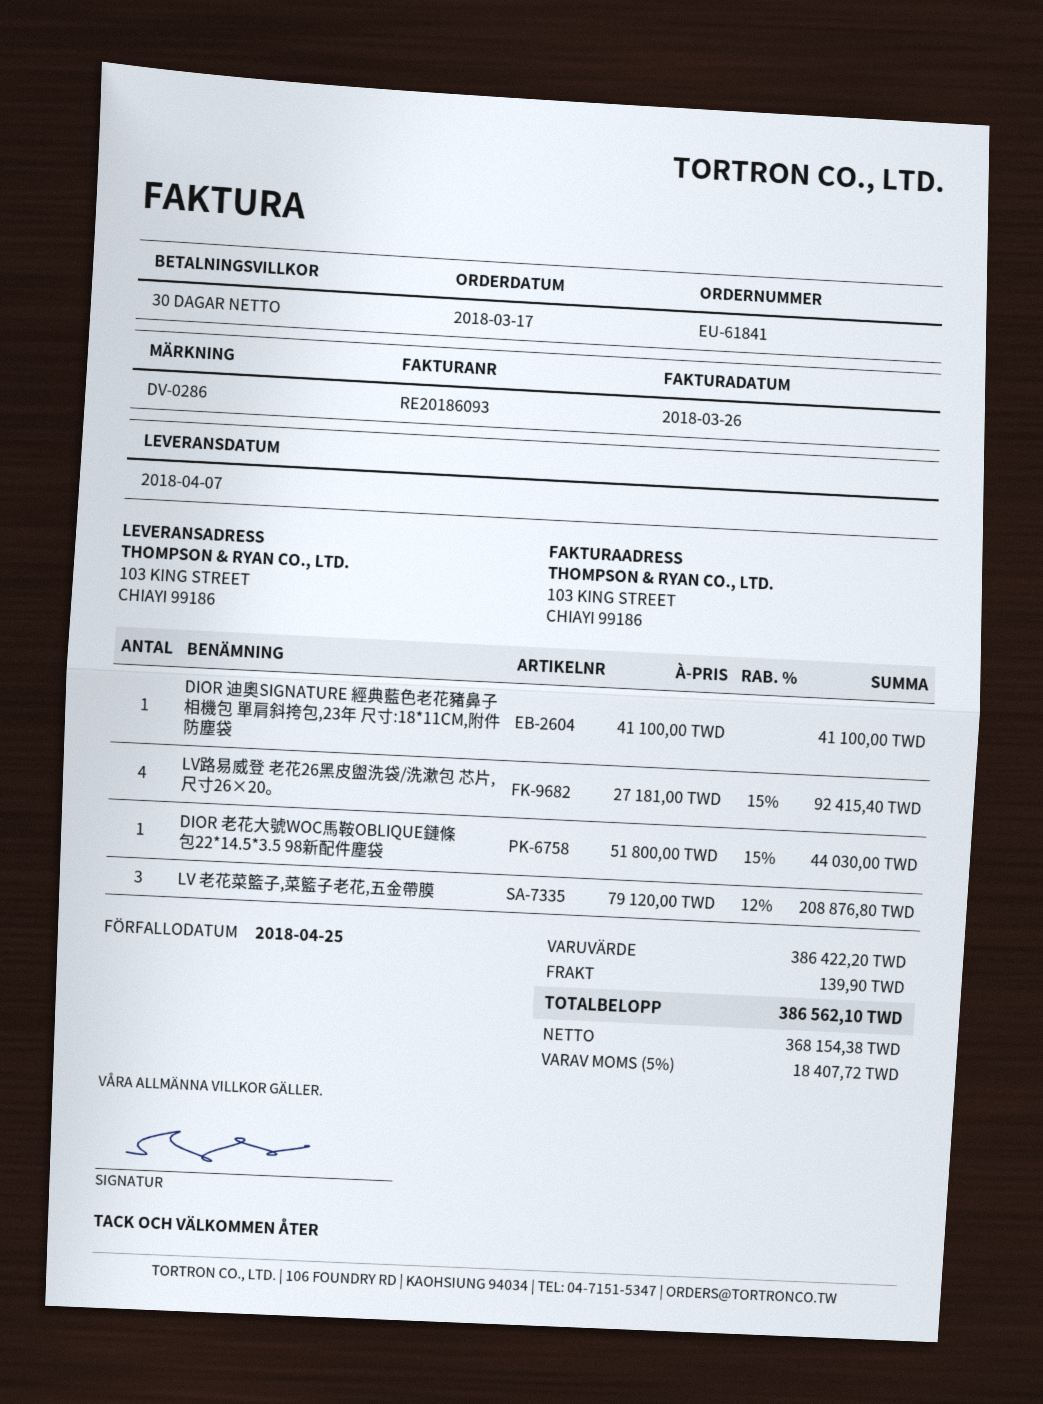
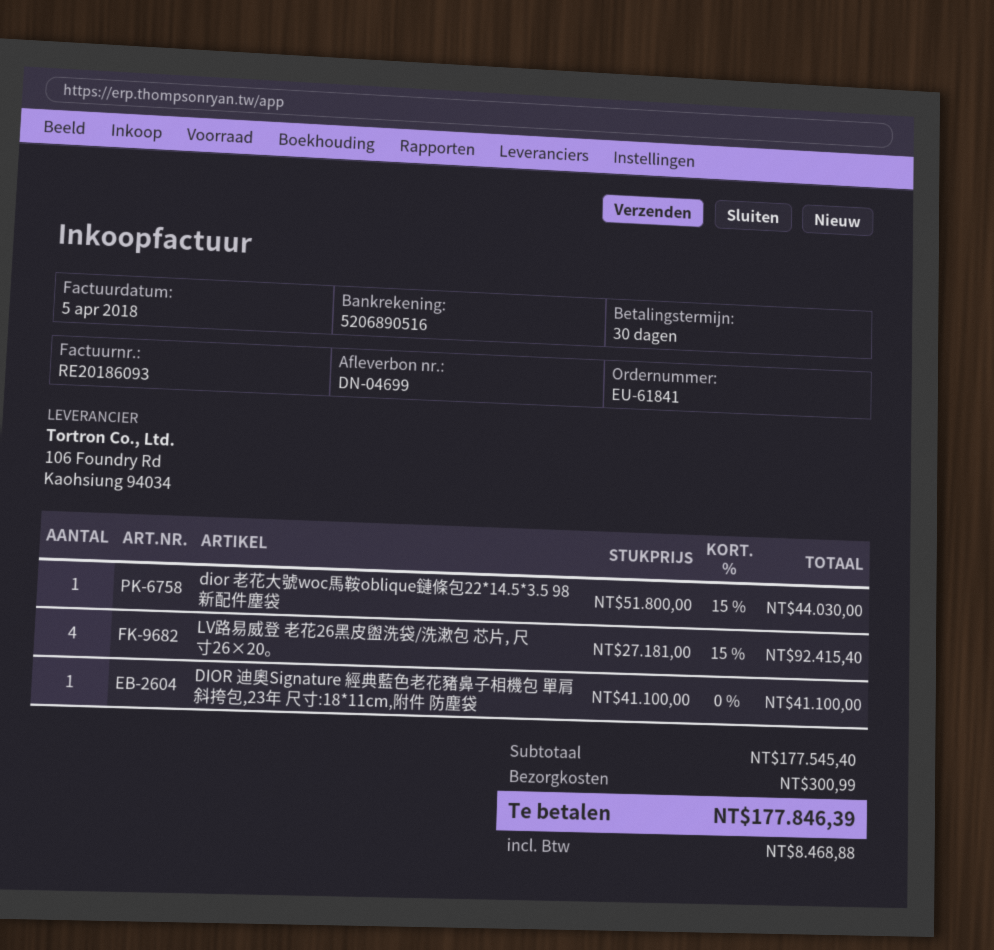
invoice date: 2018-03-26 -> 2018-04-05
LV 老花菜籃子,菜籃子老花,五金帶膜: 3 x 79120.00 - 12% = 208876.80 -> none
subtotal: 386422.20 -> 177545.40
shipping: 139.90 -> 300.99
tax: 18407.72 -> 8468.88
total: 386562.10 -> 177846.39

